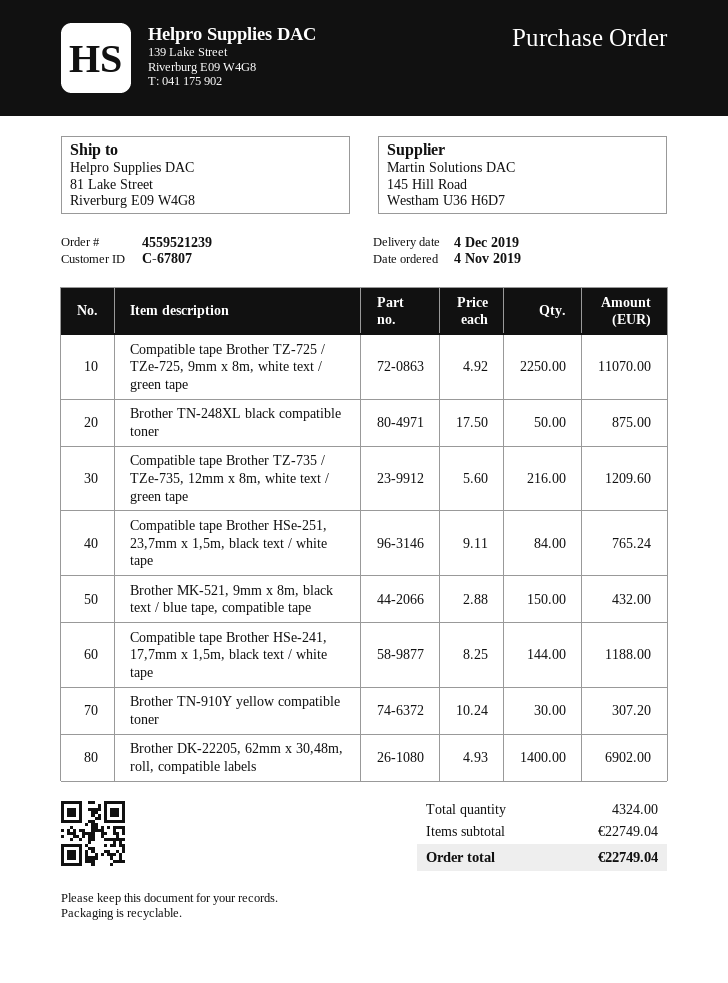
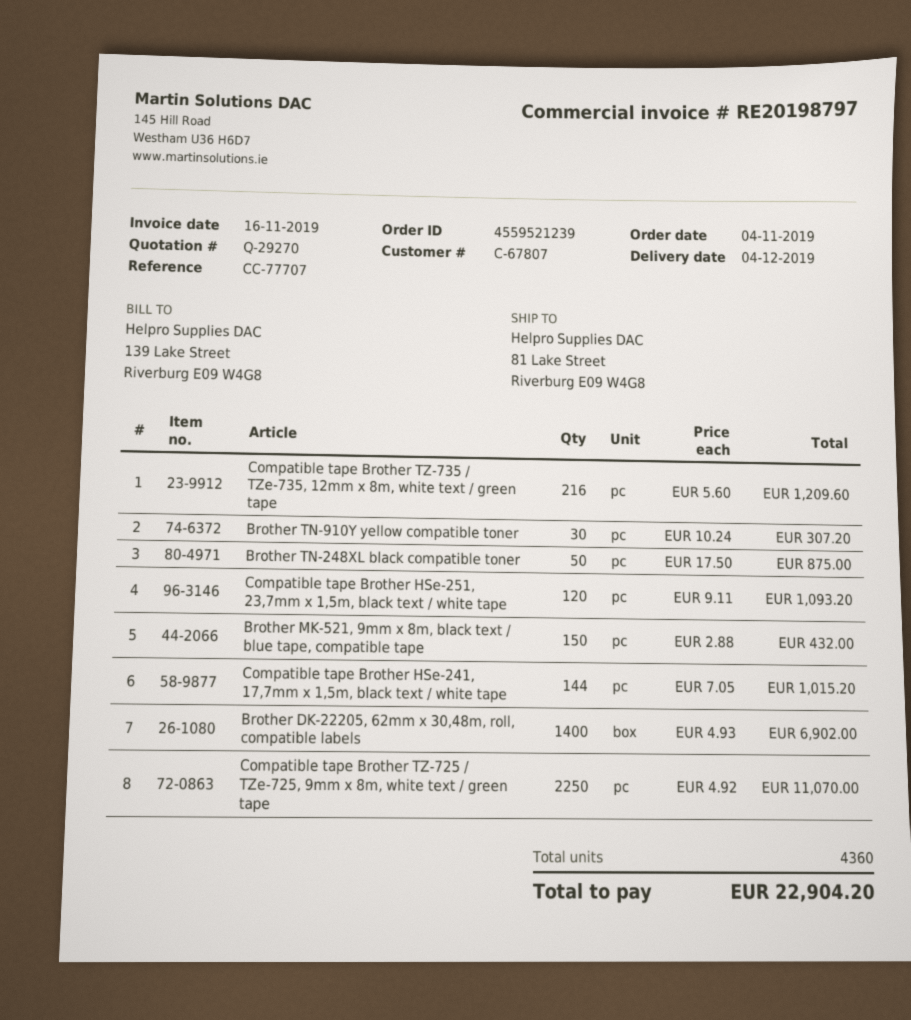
Compatible tape Brother HSe-251, 23,7mm x 1,5m, black text / white tape: 84 x 9.11 = 765.24 -> 120 x 9.11 = 1093.20
Compatible tape Brother HSe-241, 17,7mm x 1,5m, black text / white tape: 144 x 8.25 = 1188.00 -> 144 x 7.05 = 1015.20
total quantity: 4324 -> 4360
total: 22749.04 -> 22904.20

